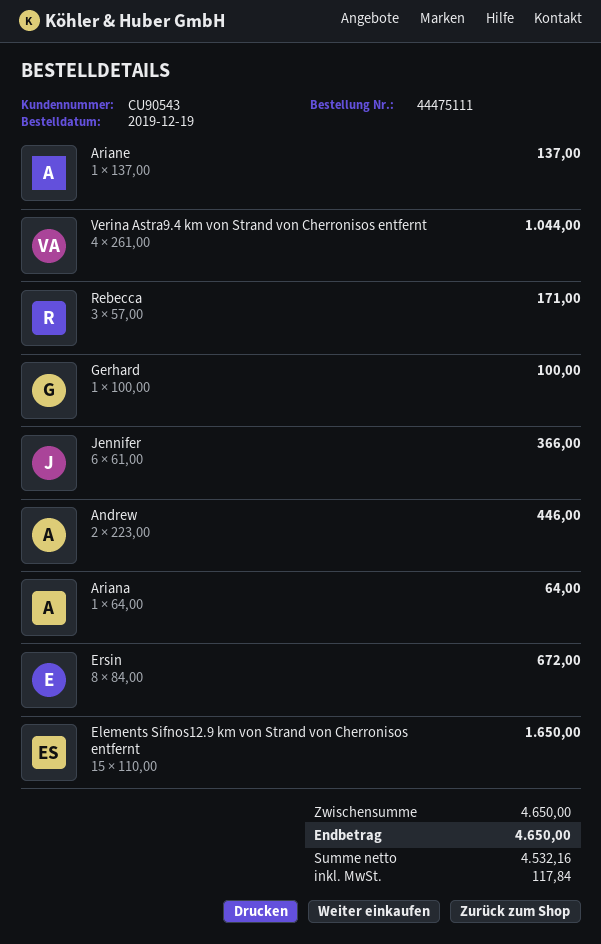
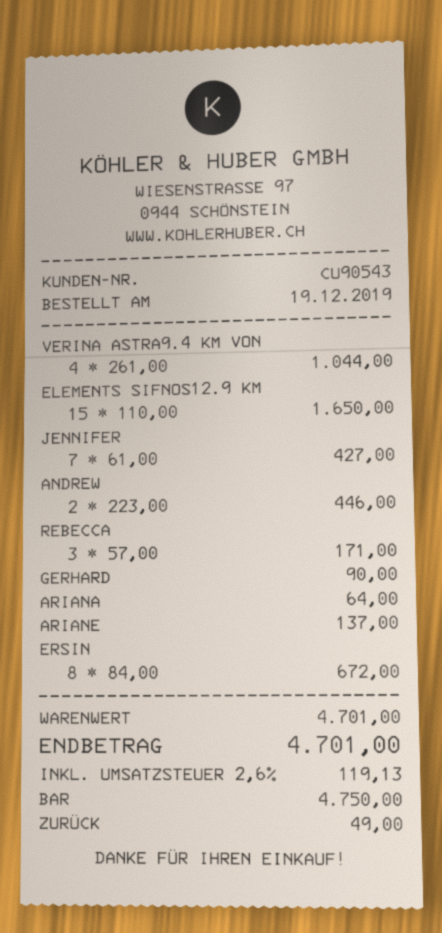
Gerhard: 1 x 100.00 = 100.00 -> 1 x 90.00 = 90.00
Jennifer: 6 x 61.00 = 366.00 -> 7 x 61.00 = 427.00
subtotal: 4650.00 -> 4701.00
tax: 117.84 -> 119.13
total: 4650.00 -> 4701.00

